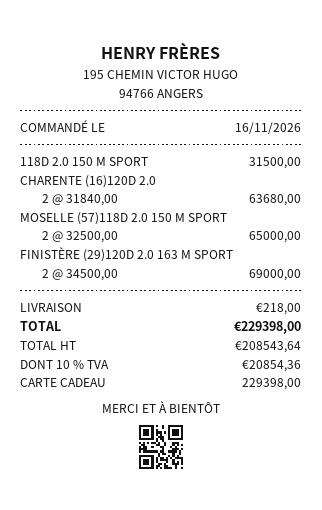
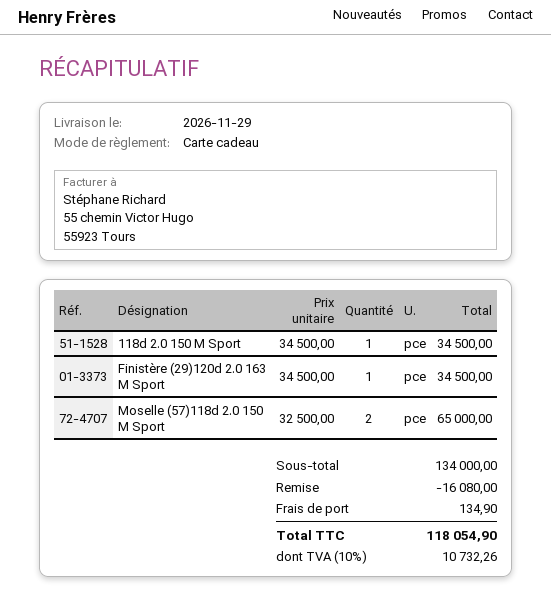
118D 2.0 150 M SPORT: 1 x 31500.00 = 31500.00 -> 1 x 34500.00 = 34500.00
CHARENTE (16)120D 2.0: 2 x 31840.00 = 63680.00 -> none
FINISTÈRE (29)120D 2.0 163 M SPORT: 2 x 34500.00 = 69000.00 -> 1 x 34500.00 = 34500.00
discount: none -> 16080.00
shipping: 218.00 -> 134.90
tax: 10% = 20854.36 -> 10% = 10732.26
total: 229398.00 -> 118054.90

